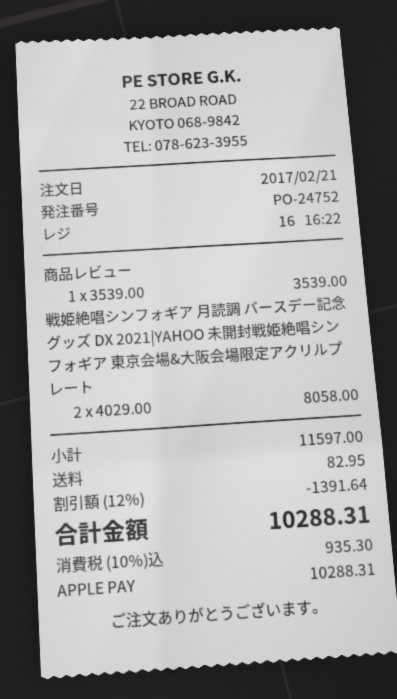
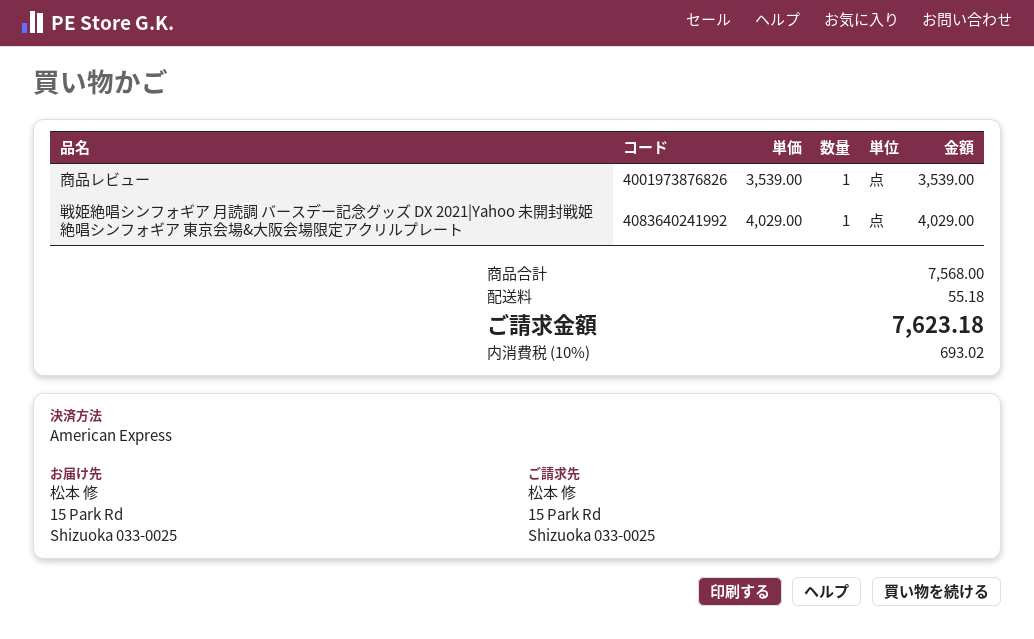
payment method: Apple Pay -> American Express
戦姫絶唱シンフォギア 月読調 バースデー記念グッズ DX 2021|YAHOO 未開封戦姫絶唱シンフォギア 東京会場&大阪会場限定アクリルプレート: 2 x 4029.00 = 8058.00 -> 1 x 4029.00 = 4029.00
subtotal: 11597.00 -> 7568.00
discount: 12% = 1391.64 -> none
shipping: 82.95 -> 55.18
tax: 10% = 935.30 -> 10% = 693.02
total: 10288.31 -> 7623.18

